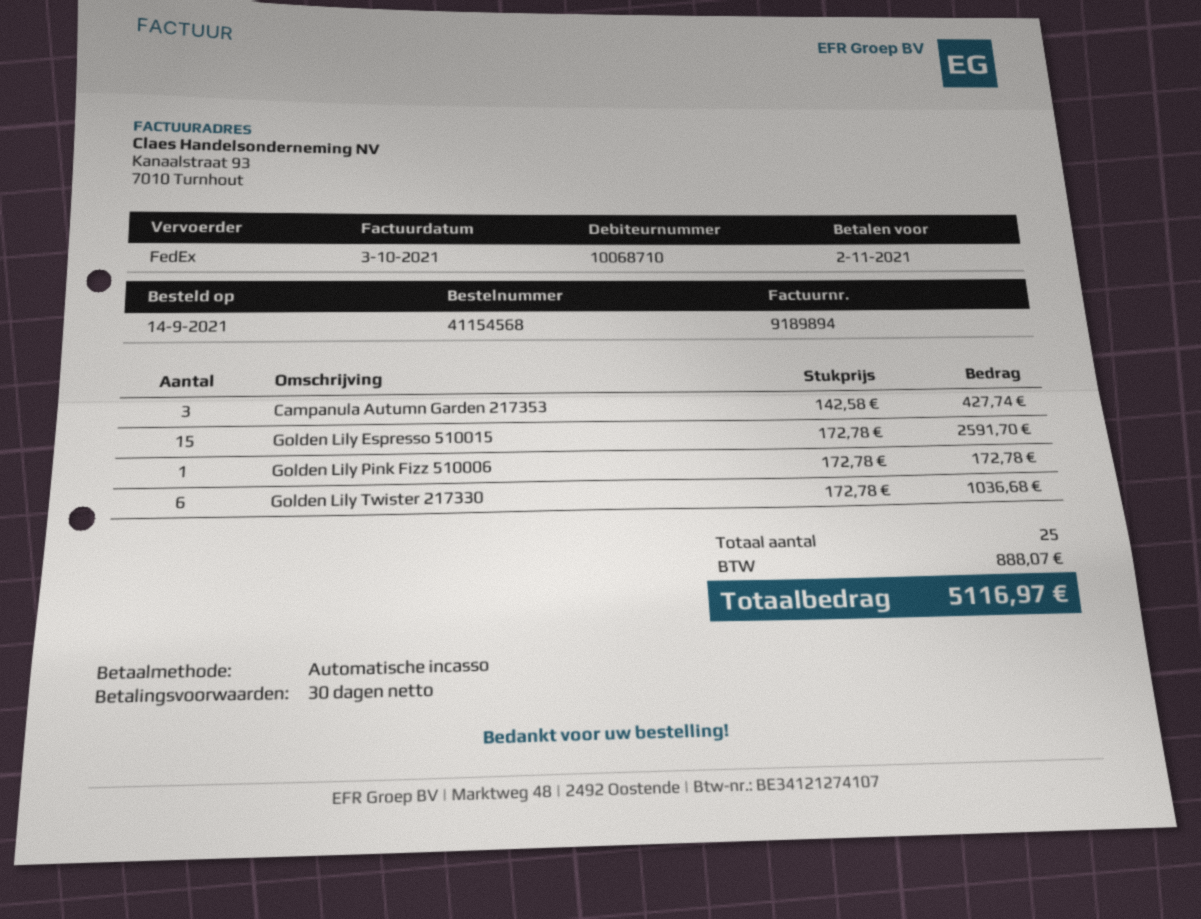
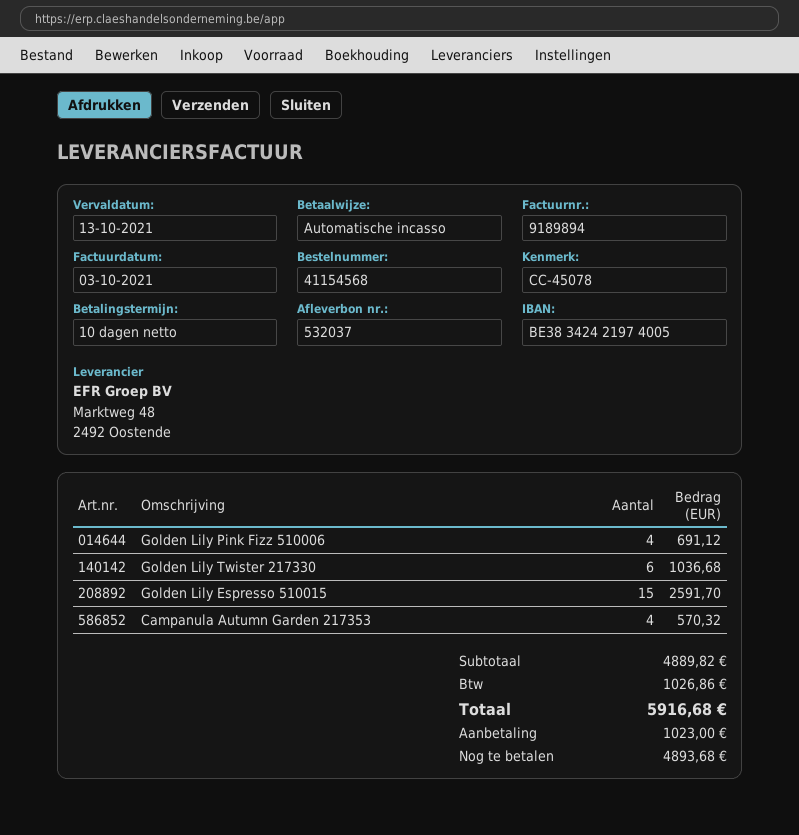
payment terms: 30 days -> 10 days
due date: 2021-11-02 -> 2021-10-13
Campanula Autumn Garden 217353: 3 for 427.74 -> 4 for 570.32
Golden Lily Pink Fizz 510006: 1 for 172.78 -> 4 for 691.12
tax: 888.07 -> 1026.86
total: 5116.97 -> 5916.68

